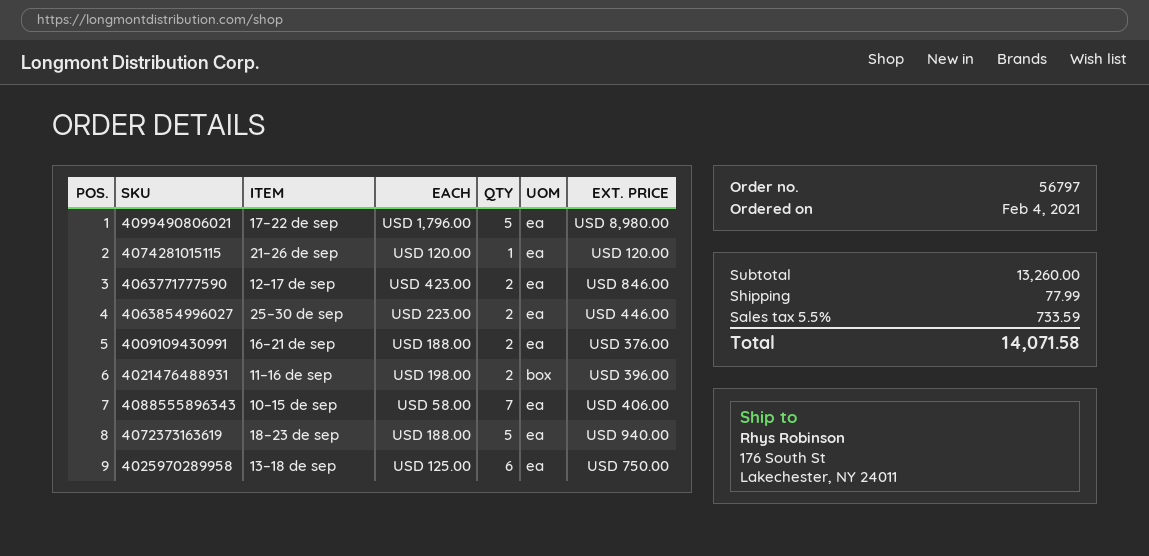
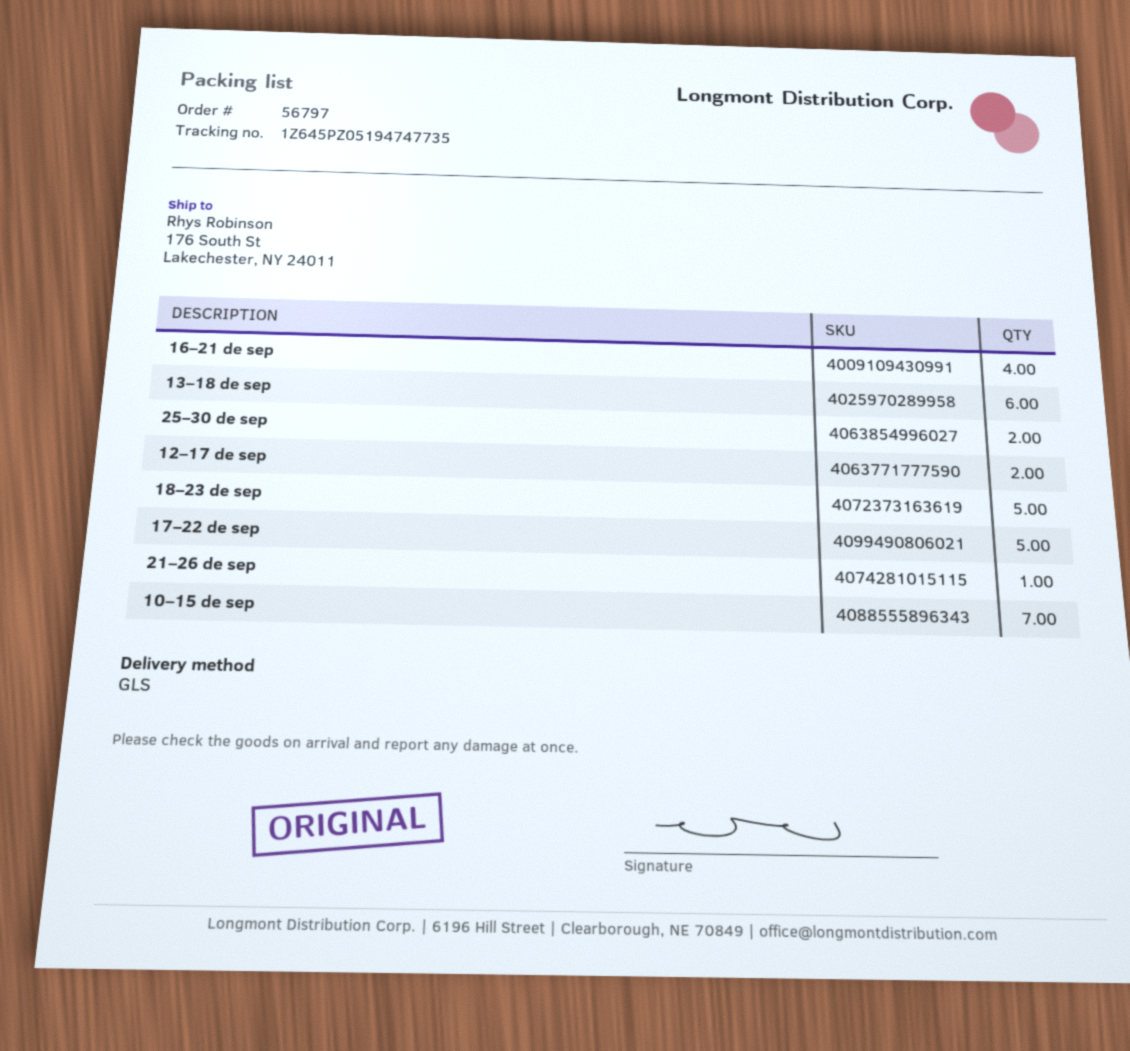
16–21 de sep: 2 -> 4
11–16 de sep: 2 -> none

